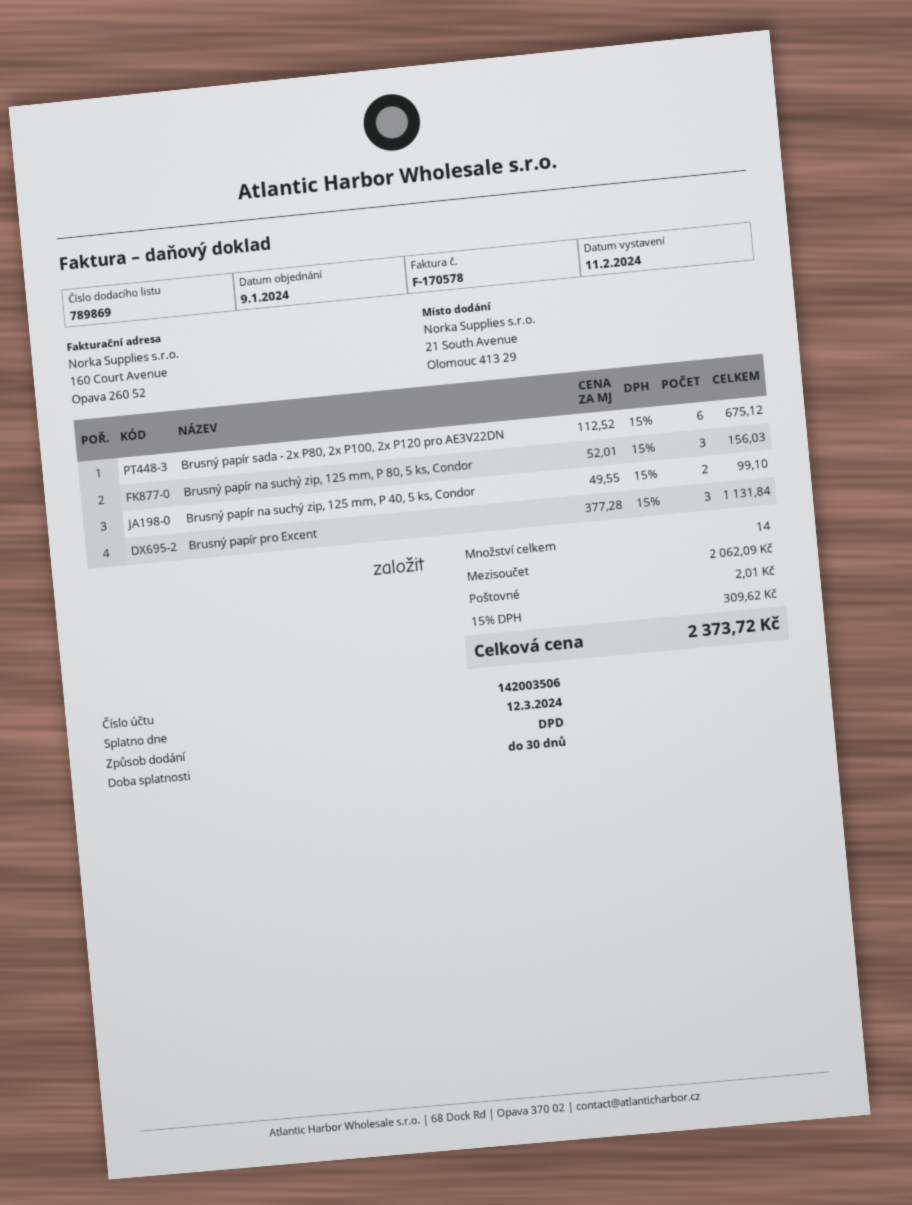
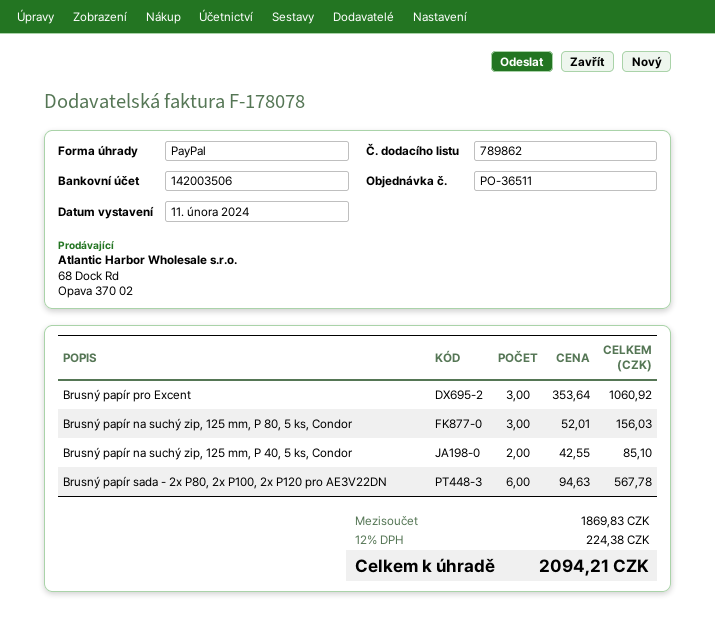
delivery note number: 789869 -> 789862
invoice number: F-170578 -> F-178078
Brusný papír sada - 2x P80, 2x P100, 2x P120 pro AE3V22DN: 6 x 112.52 = 675.12 -> 6 x 94.63 = 567.78
Brusný papír na suchý zip, 125 mm, P 40, 5 ks, Condor: 2 x 49.55 = 99.10 -> 2 x 42.55 = 85.10
Brusný papír pro Excent: 3 x 377.28 = 1131.84 -> 3 x 353.64 = 1060.92
subtotal: 2062.09 -> 1869.83
shipping: 2.01 -> none
tax: 15% = 309.62 -> 12% = 224.38
total: 2373.72 -> 2094.21

